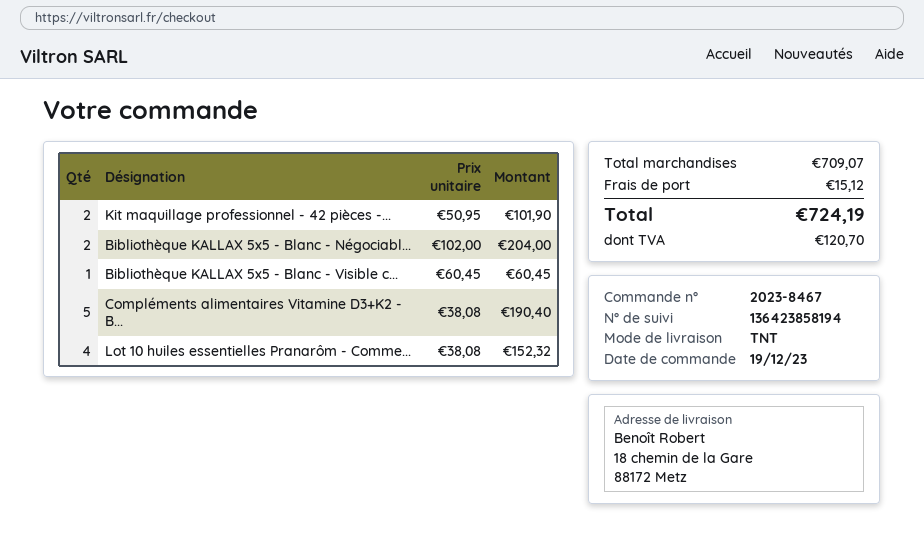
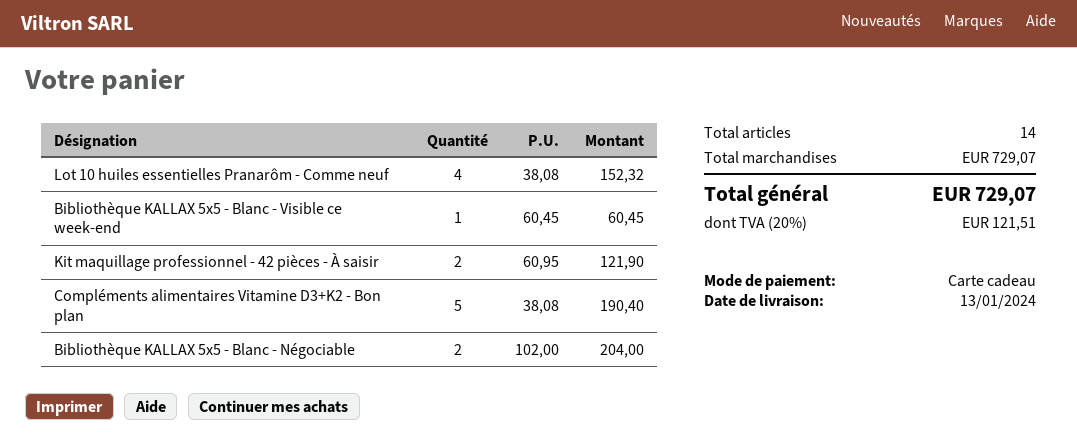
Kit maquillage professionnel - 42 pièces -...: 2 x 50.95 = 101.90 -> 2 x 60.95 = 121.90
subtotal: 709.07 -> 729.07
shipping: 15.12 -> none
tax: 120.70 -> 121.51
total: 724.19 -> 729.07

